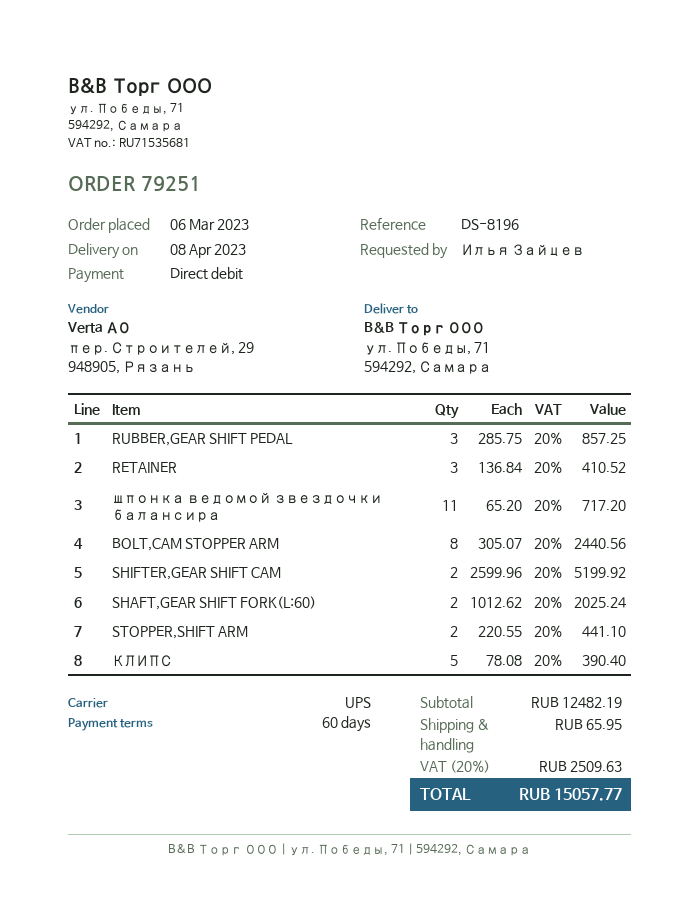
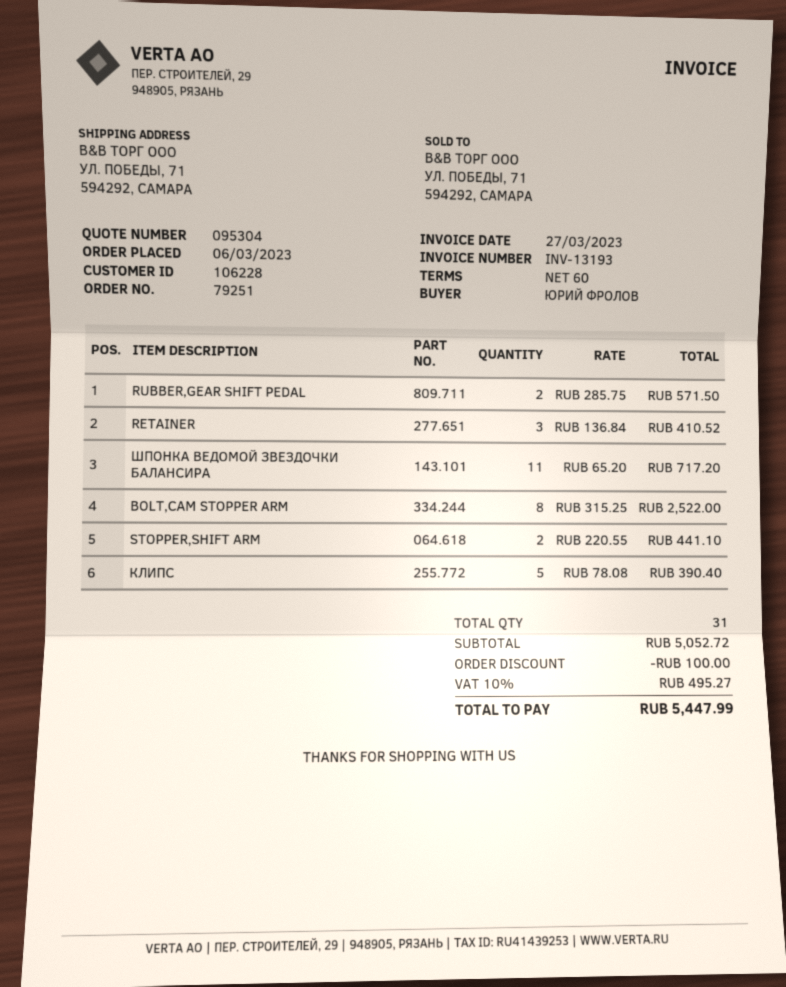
ordered by: Илья Зайцев -> ЮРИЙ ФРОЛОВ
RUBBER,GEAR SHIFT PEDAL: 3 x 285.75 = 857.25 -> 2 x 285.75 = 571.50
BOLT,CAM STOPPER ARM: 8 x 305.07 = 2440.56 -> 8 x 315.25 = 2522.00
SHIFTER,GEAR SHIFT CAM: 2 x 2599.96 = 5199.92 -> none
SHAFT,GEAR SHIFT FORK(L:60): 2 x 1012.62 = 2025.24 -> none
subtotal: 12482.19 -> 5052.72
discount: none -> 100.00
shipping: 65.95 -> none
tax: 20% = 2509.63 -> 10% = 495.27
total: 15057.77 -> 5447.99

